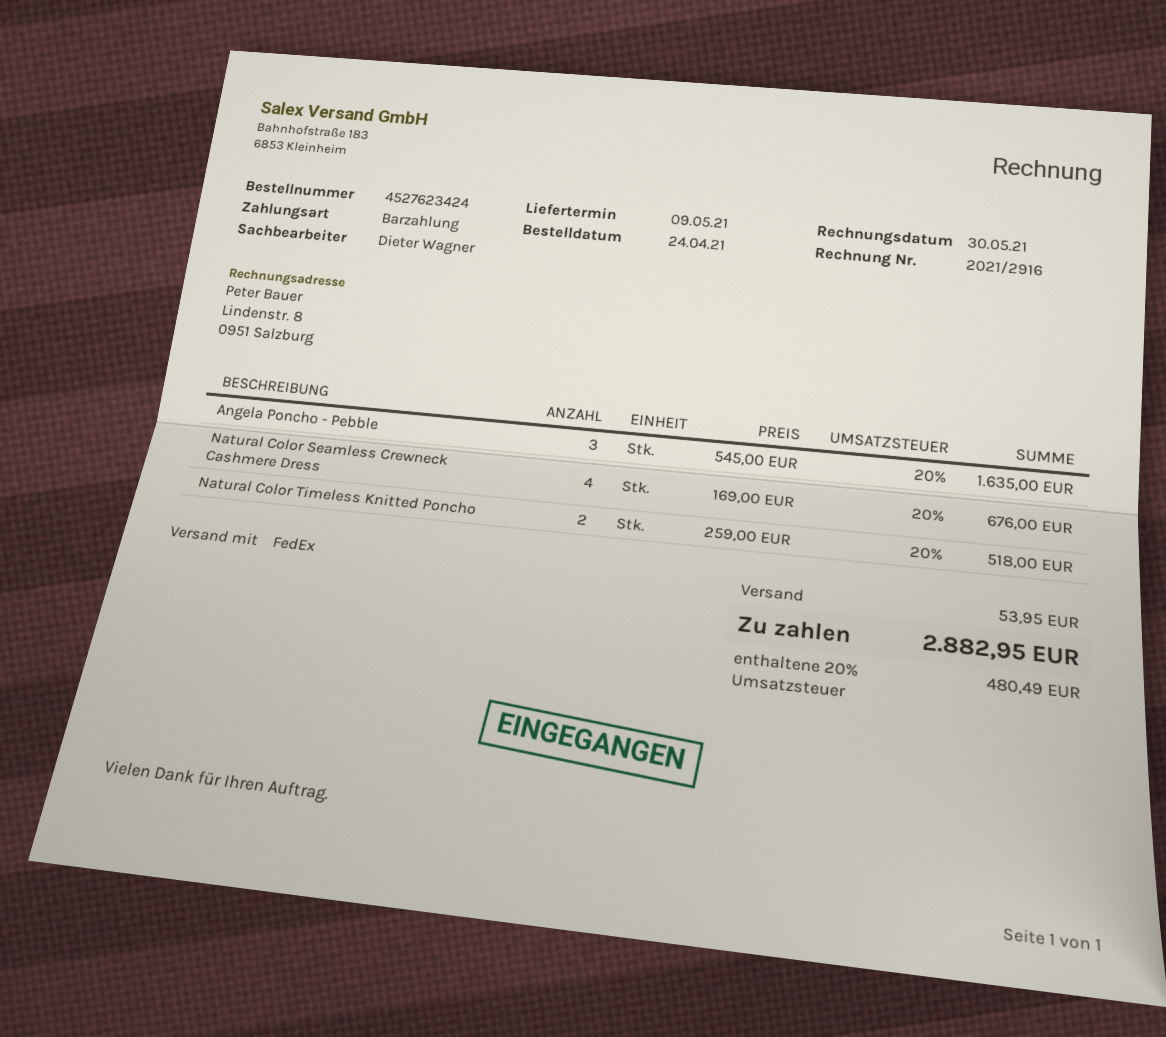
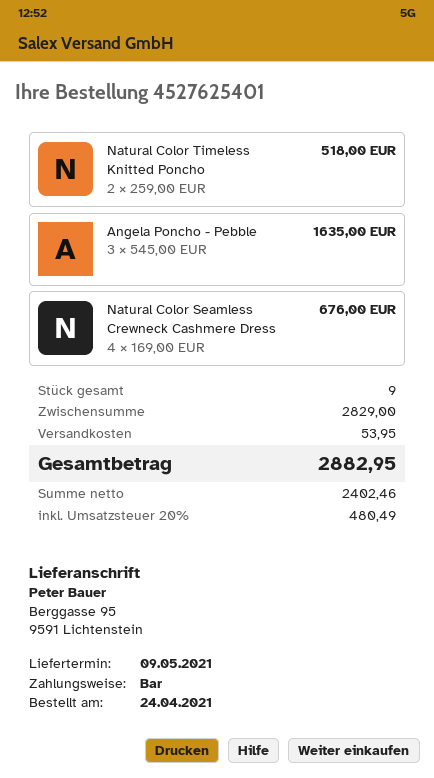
order number: 4527623424 -> 4527625401

